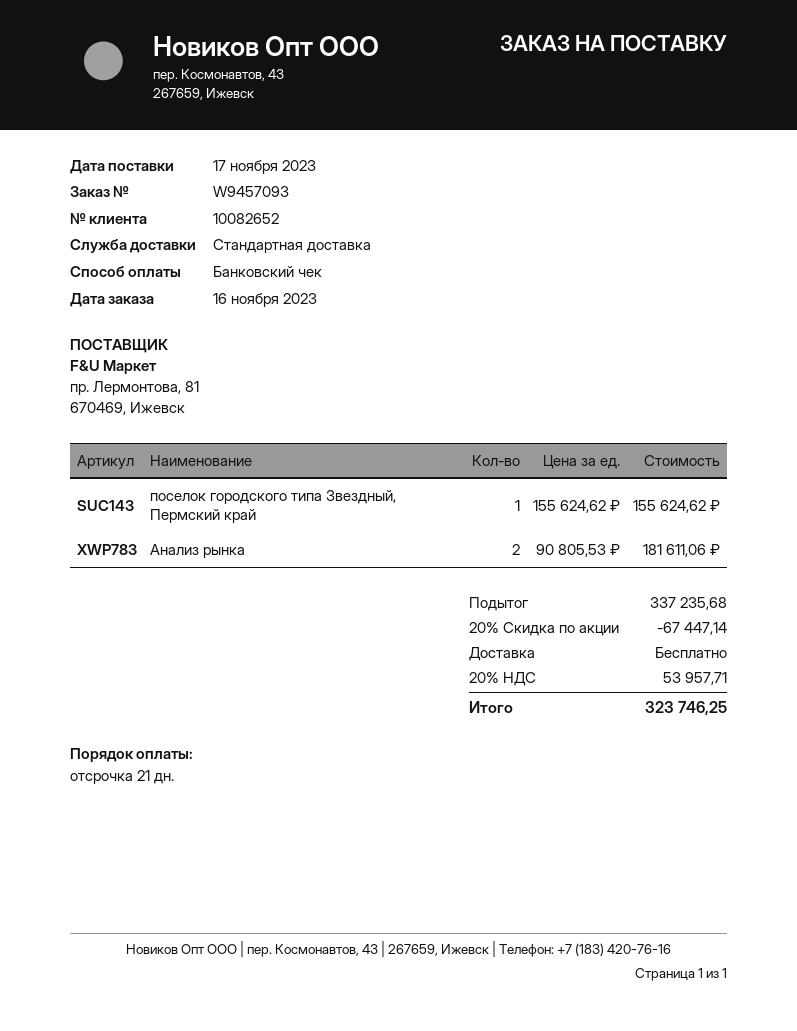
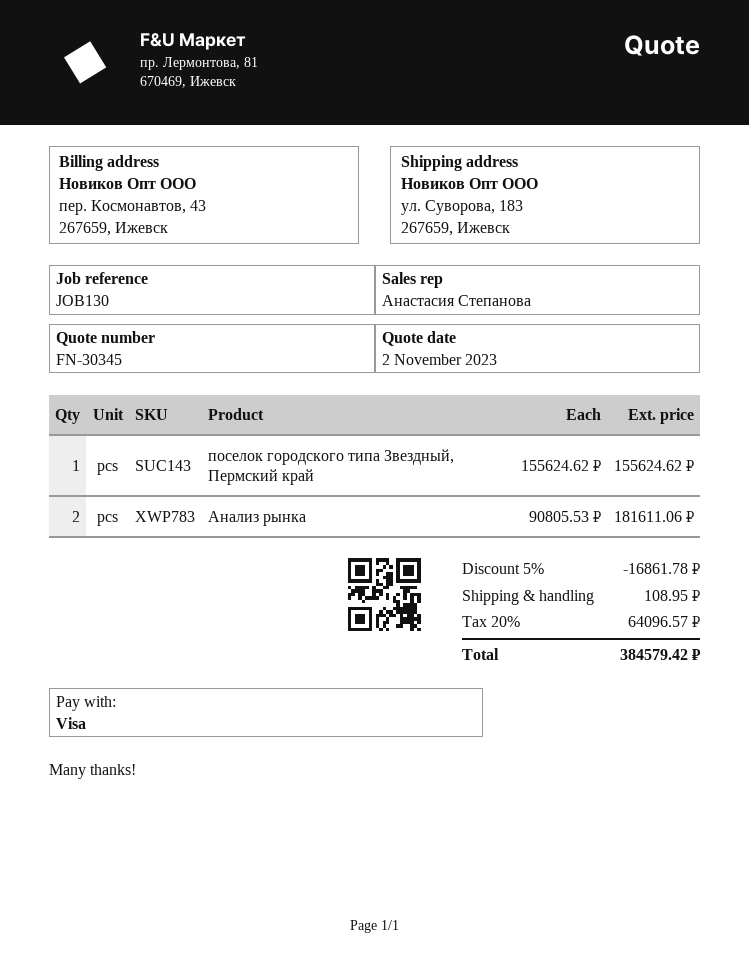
payment method: cheque -> Visa
discount: 20% = 67447.14 -> 5% = 16861.78
shipping: 0.00 -> 108.95
tax: 20% = 53957.71 -> 20% = 64096.57
total: 323746.25 -> 384579.42

